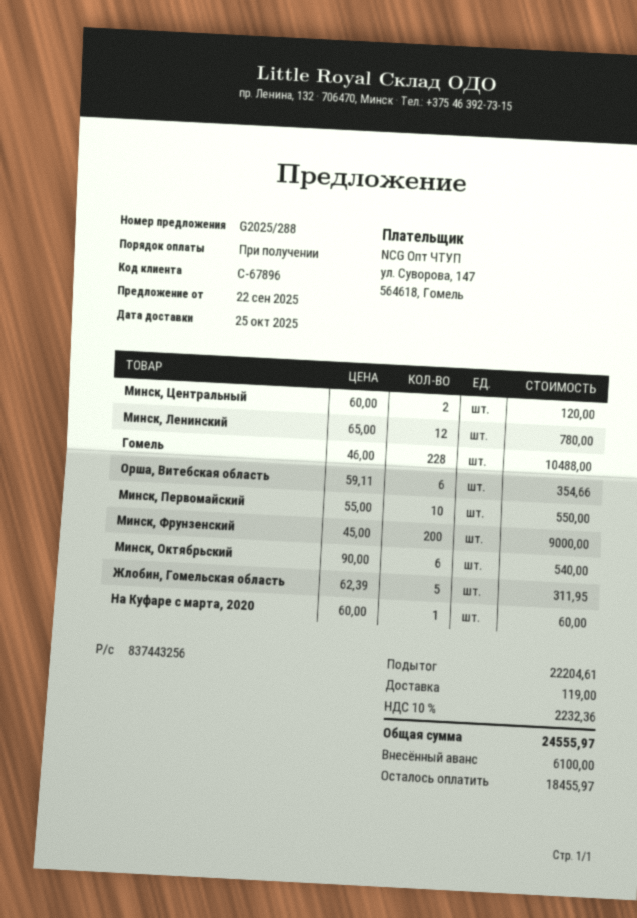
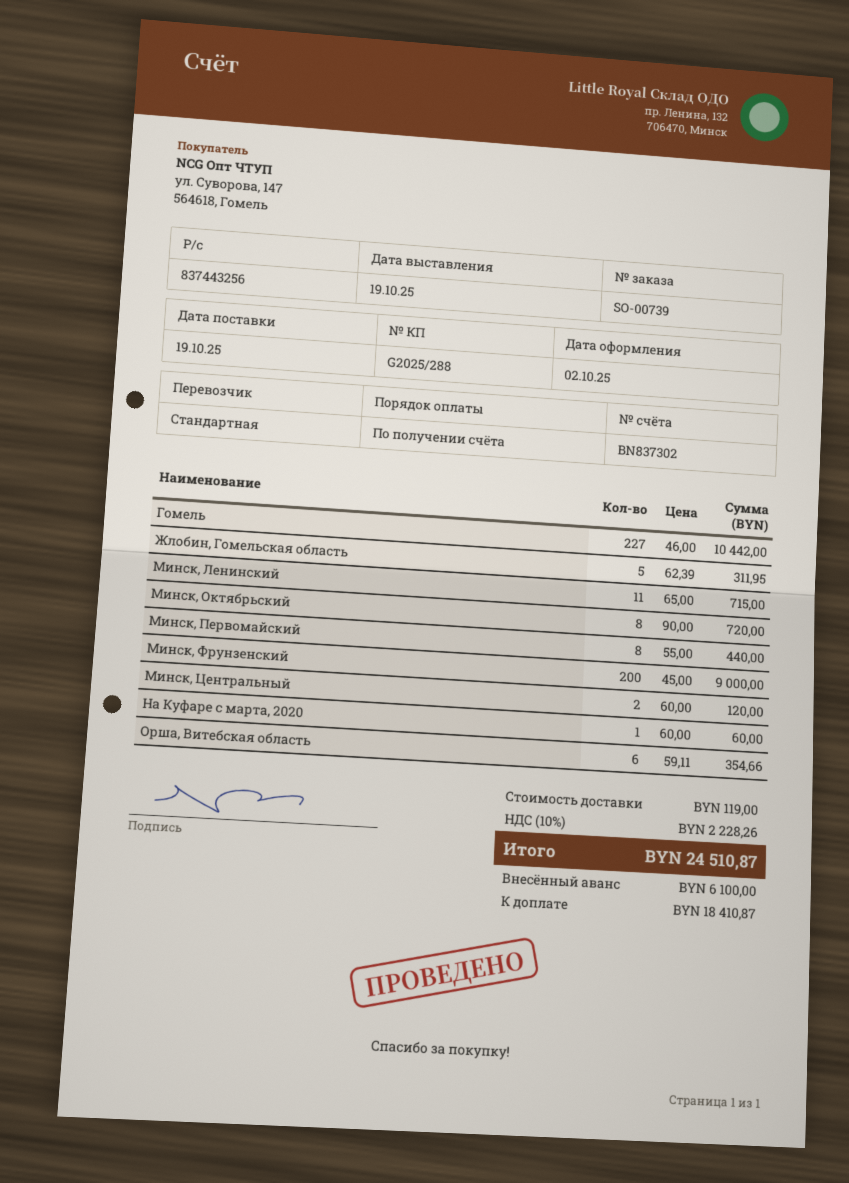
delivery date: 2025-10-25 -> 2025-10-19
Минск, Ленинский: 12 x 65.00 = 780.00 -> 11 x 65.00 = 715.00
Гомель: 228 x 46.00 = 10488.00 -> 227 x 46.00 = 10442.00
Минск, Первомайский: 10 x 55.00 = 550.00 -> 8 x 55.00 = 440.00
Минск, Октябрьский: 6 x 90.00 = 540.00 -> 8 x 90.00 = 720.00
tax: 10% = 2232.36 -> 10% = 2228.26
total: 24555.97 -> 24510.87
balance: 18455.97 -> 18410.87

